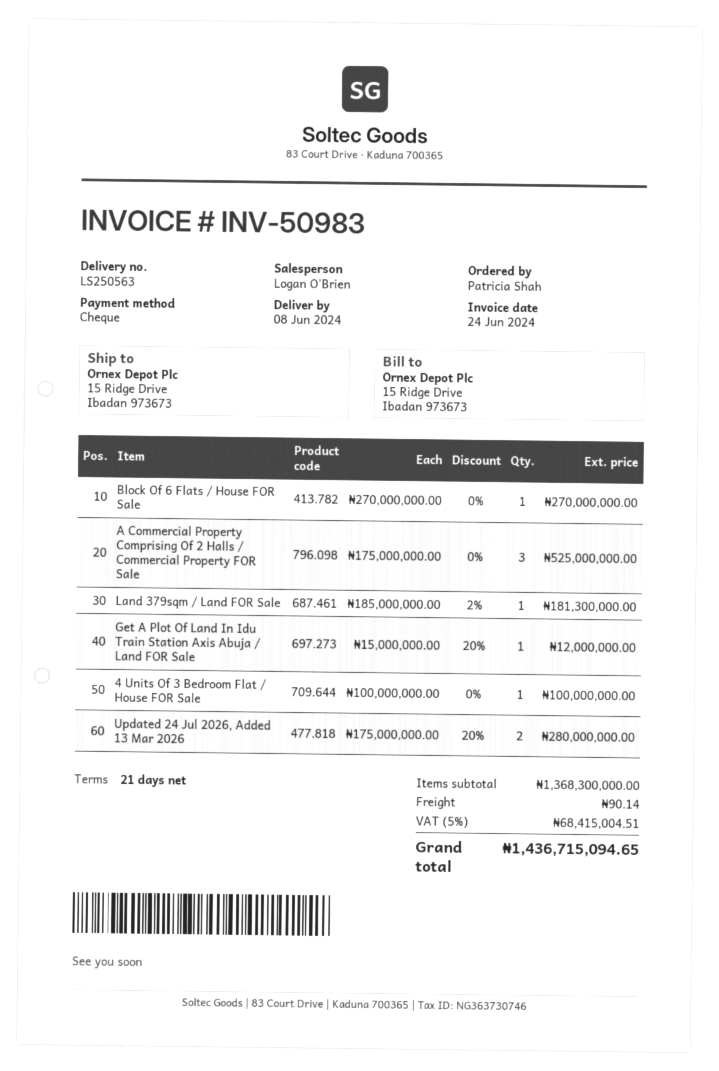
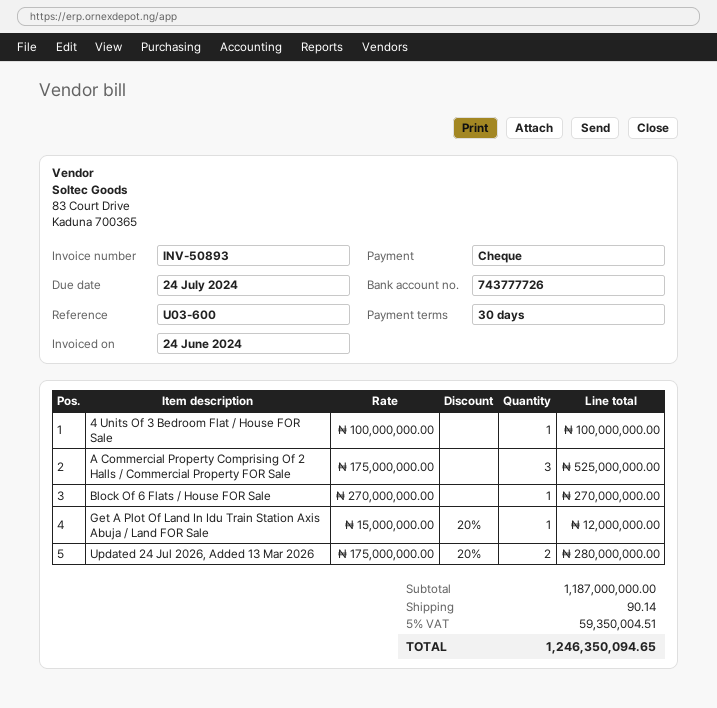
invoice number: INV-50983 -> INV-50893
payment terms: 21 days -> 30 days
Land 379sqm / Land FOR Sale: 1 x 185000000.00 - 2% = 181300000.00 -> none
subtotal: 1368300000.00 -> 1187000000.00
tax: 5% = 68415004.51 -> 5% = 59350004.51
total: 1436715094.65 -> 1246350094.65

